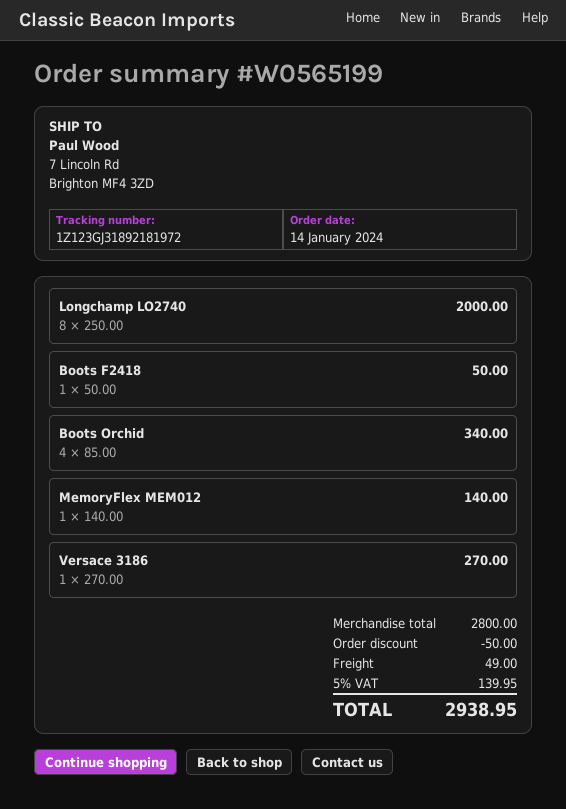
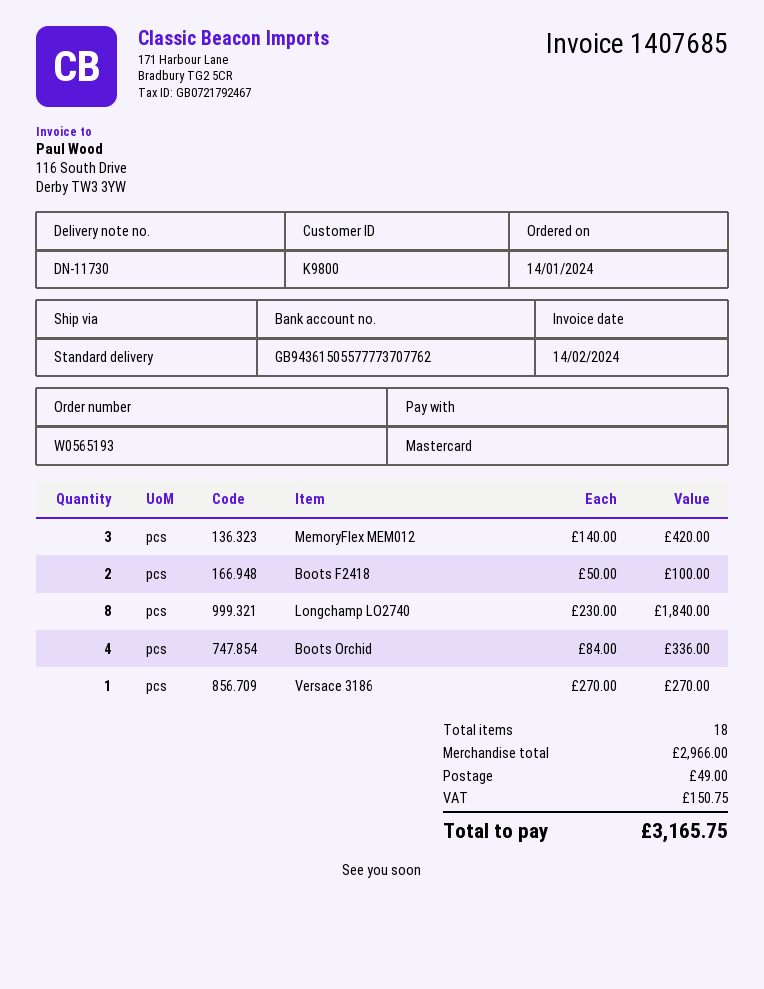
order number: W0565199 -> W0565193
Longchamp LO2740: 8 x 250.00 = 2000.00 -> 8 x 230.00 = 1840.00
Boots F2418: 1 x 50.00 = 50.00 -> 2 x 50.00 = 100.00
Boots Orchid: 4 x 85.00 = 340.00 -> 4 x 84.00 = 336.00
MemoryFlex MEM012: 1 x 140.00 = 140.00 -> 3 x 140.00 = 420.00
subtotal: 2800.00 -> 2966.00
discount: 50.00 -> none
tax: 139.95 -> 150.75
total: 2938.95 -> 3165.75

